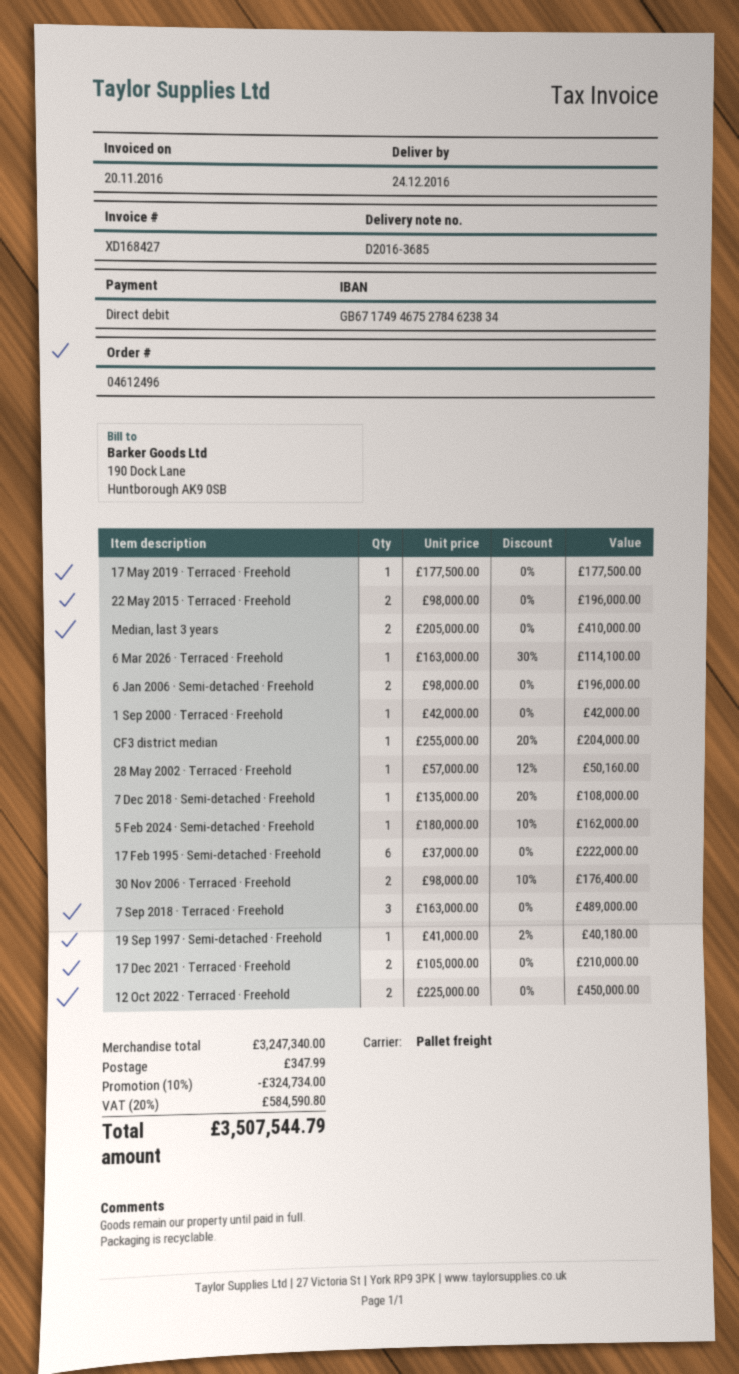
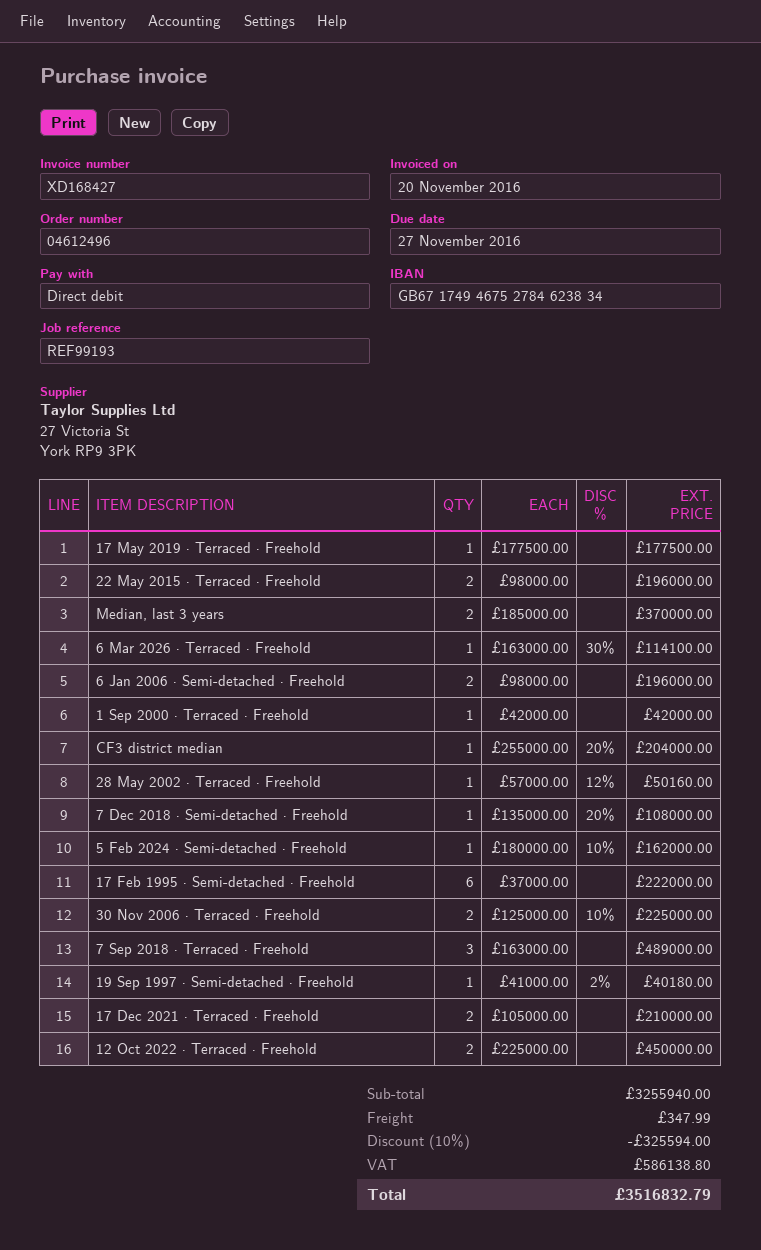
Median, last 3 years: 2 x 205000.00 = 410000.00 -> 2 x 185000.00 = 370000.00
30 Nov 2006 · Terraced · Freehold: 2 x 98000.00 - 10% = 176400.00 -> 2 x 125000.00 - 10% = 225000.00
subtotal: 3247340.00 -> 3255940.00
discount: 10% = 324734.00 -> 10% = 325594.00
tax: 584590.80 -> 586138.80
total: 3507544.79 -> 3516832.79

